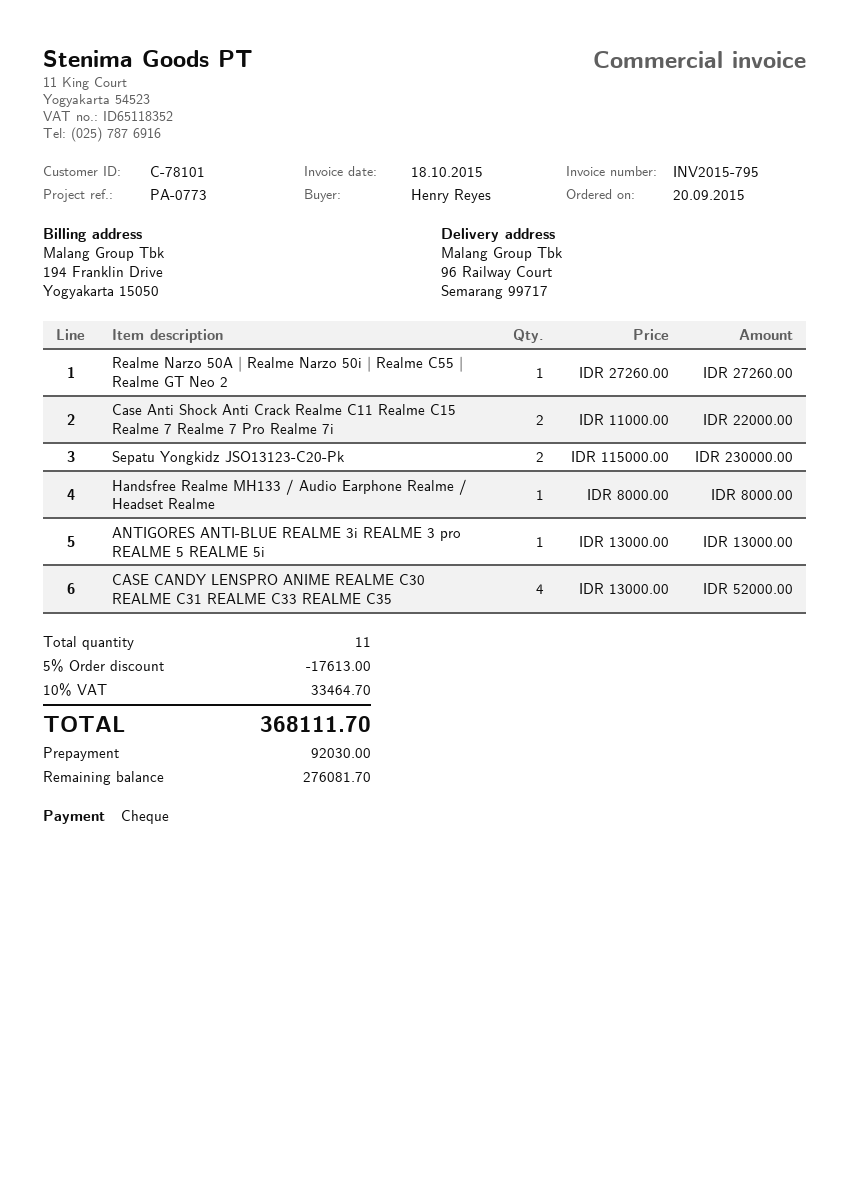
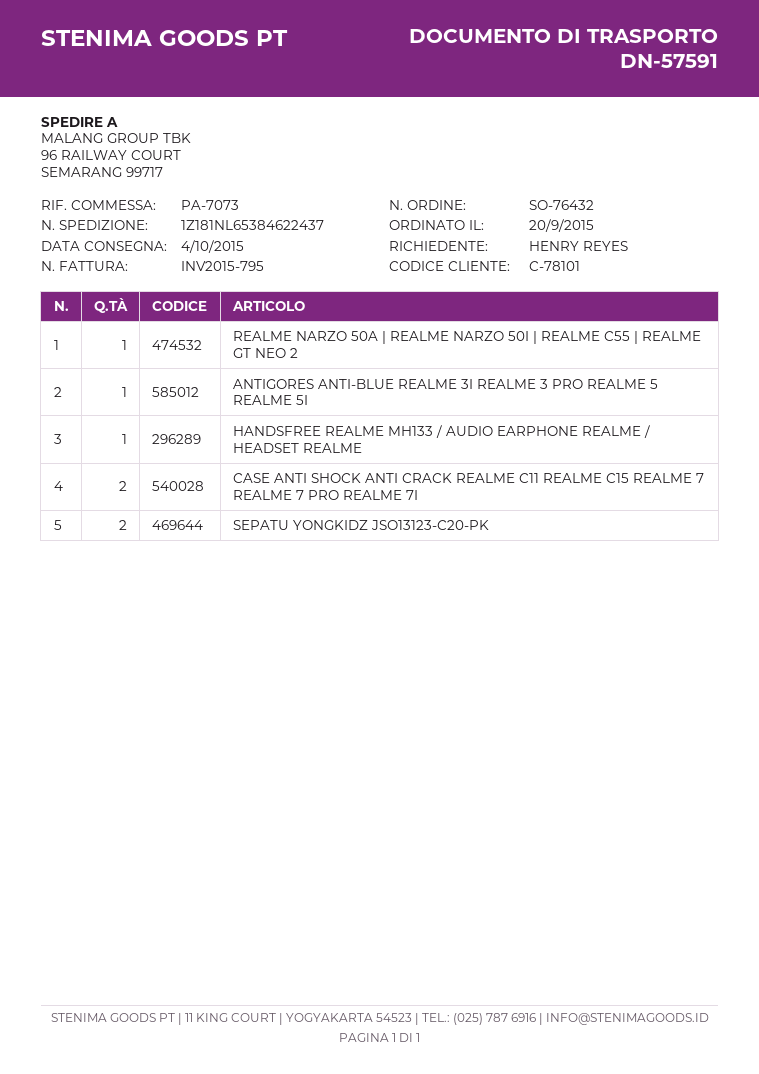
reference: PA-0773 -> PA-7073
CASE CANDY LENSPRO ANIME REALME C30 REALME C31 REALME C33 REALME C35: 4 -> none

